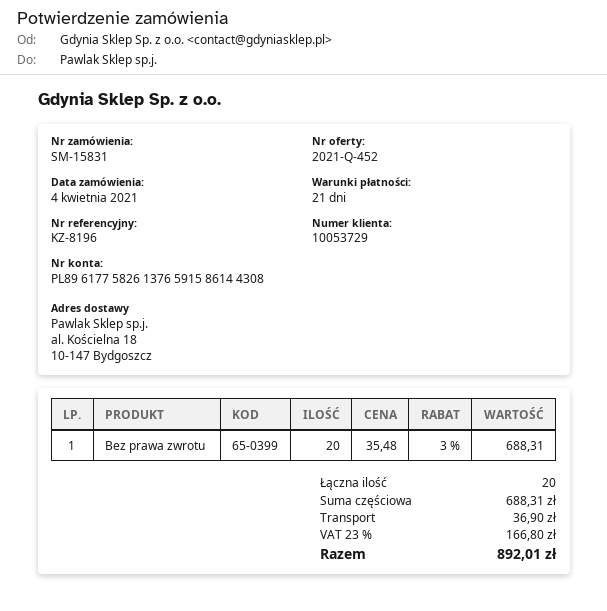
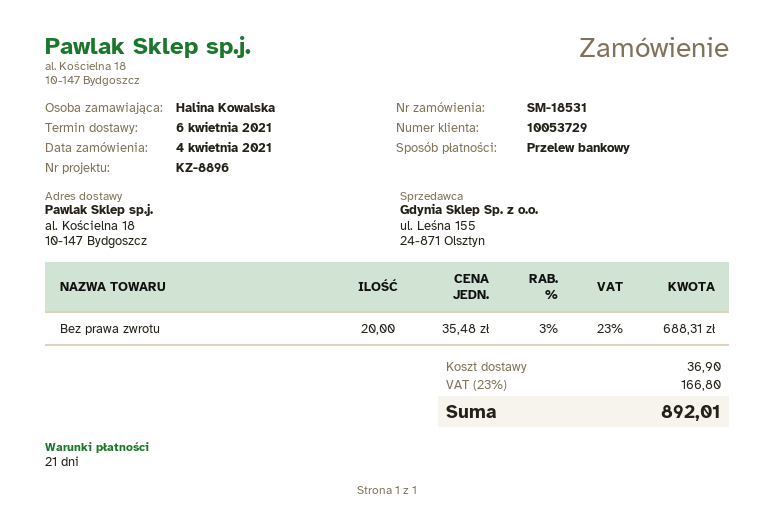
order number: SM-15831 -> SM-18531
reference: KZ-8196 -> KZ-8896

